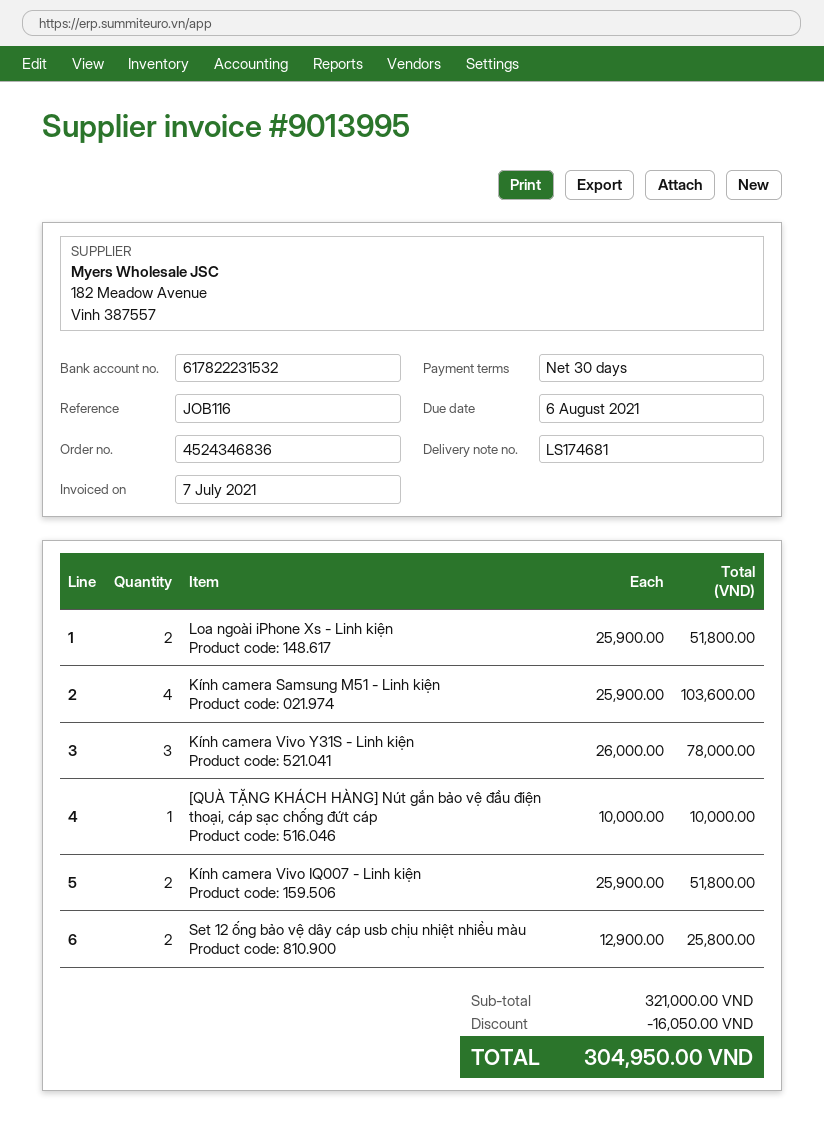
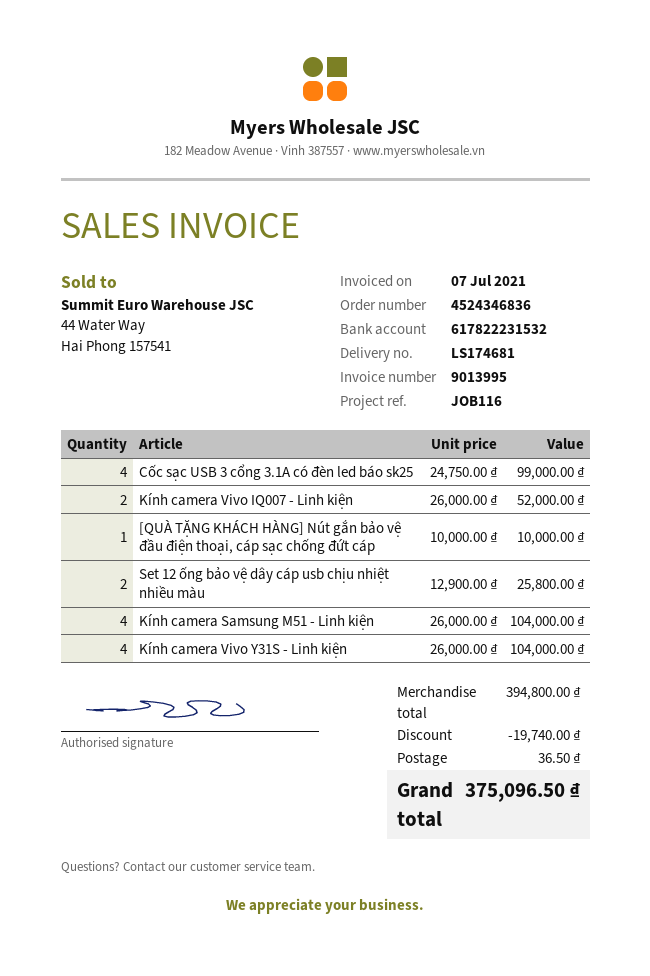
Loa ngoài iPhone Xs - Linh kiện: 2 x 25900.00 = 51800.00 -> none
Kính camera Samsung M51 - Linh kiện: 4 x 25900.00 = 103600.00 -> 4 x 26000.00 = 104000.00
Kính camera Vivo Y31S - Linh kiện: 3 x 26000.00 = 78000.00 -> 4 x 26000.00 = 104000.00
Kính camera Vivo IQ007 - Linh kiện: 2 x 25900.00 = 51800.00 -> 2 x 26000.00 = 52000.00
Cốc sạc USB 3 cổng 3.1A có đèn led báo sk25: none -> 4 x 24750.00 = 99000.00
subtotal: 321000.00 -> 394800.00
discount: 16050.00 -> 19740.00
shipping: none -> 36.50
total: 304950.00 -> 375096.50

